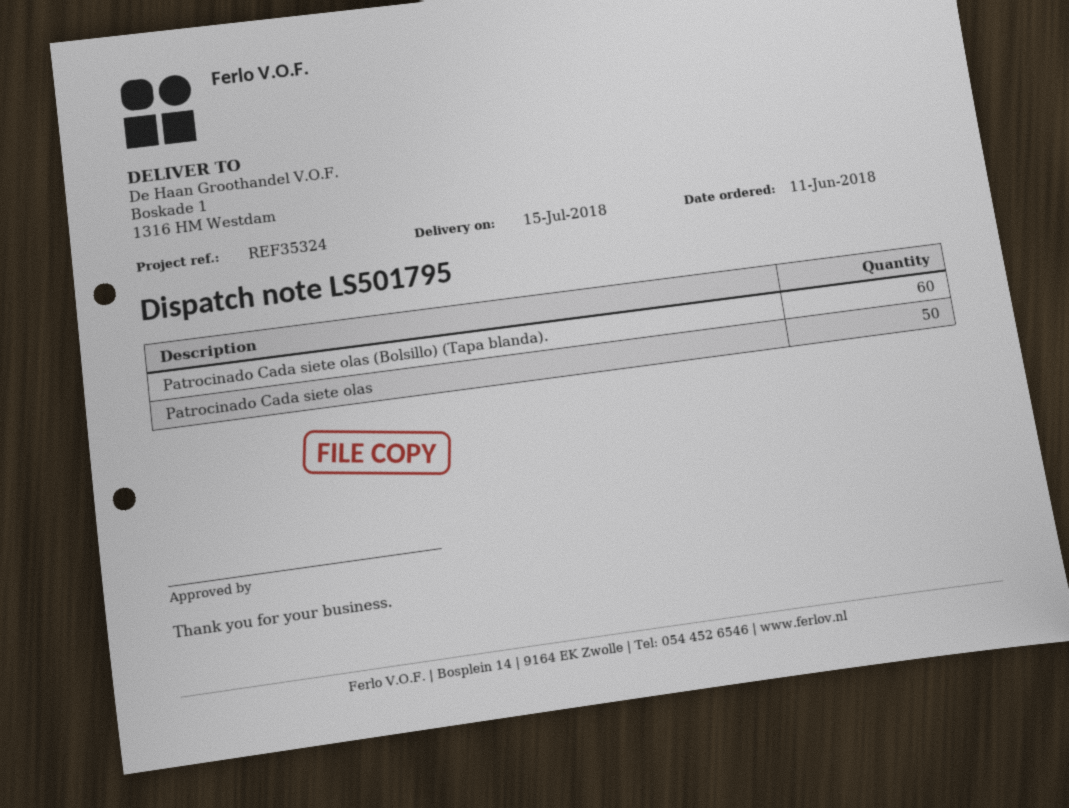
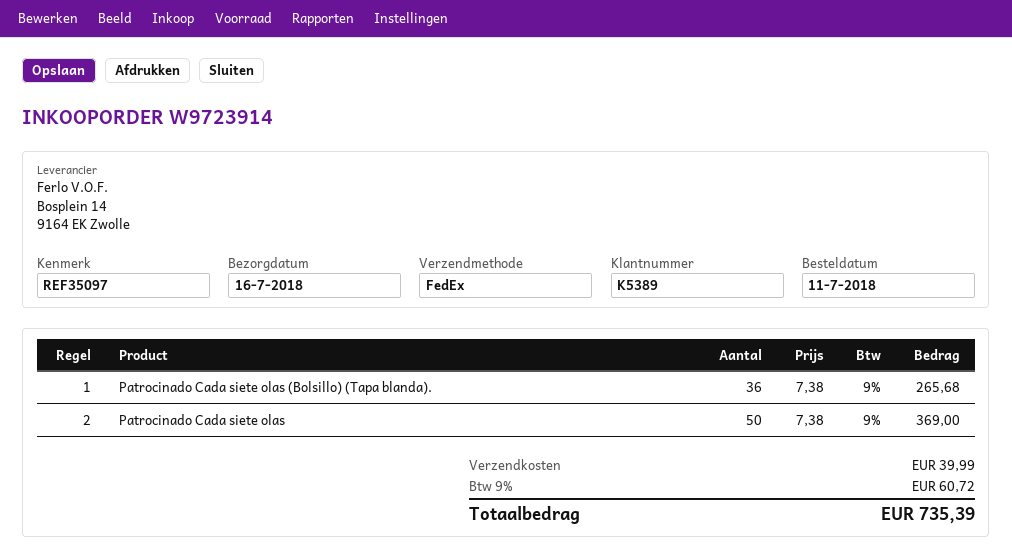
order date: 2018-06-11 -> 2018-07-11
delivery date: 2018-07-15 -> 2018-07-16
reference: REF35324 -> REF35097
Patrocinado Cada siete olas (Bolsillo) (Tapa blanda).: 60 -> 36

